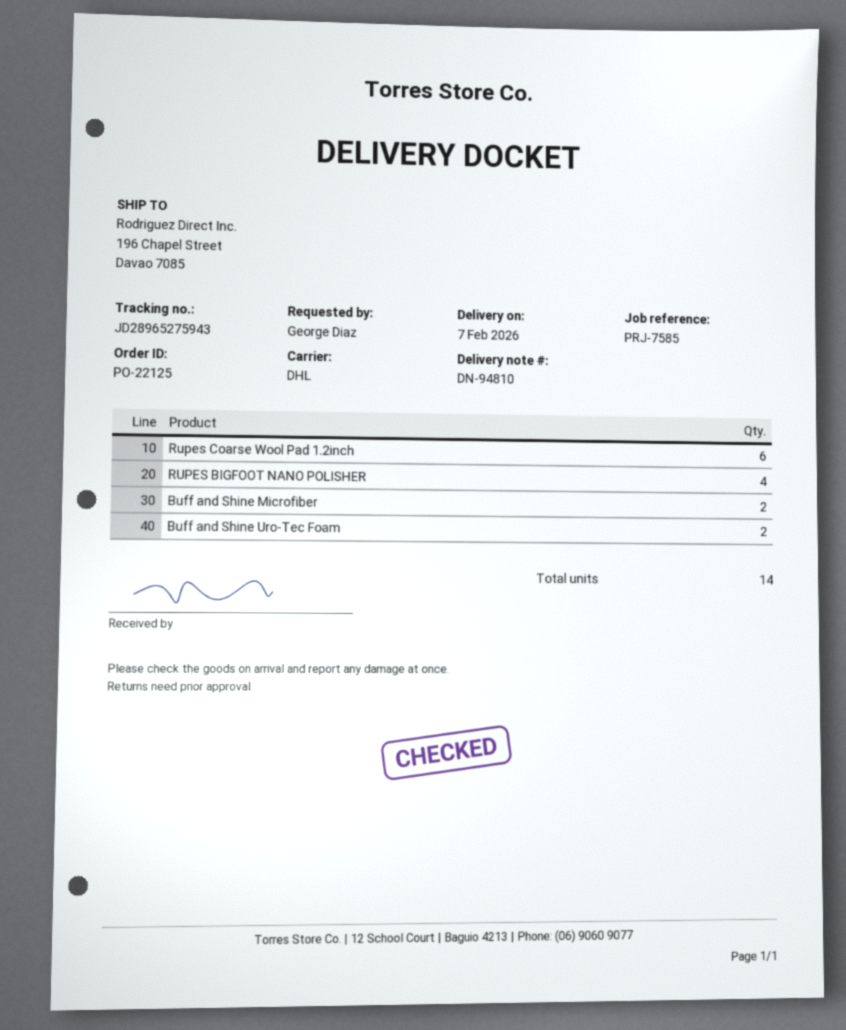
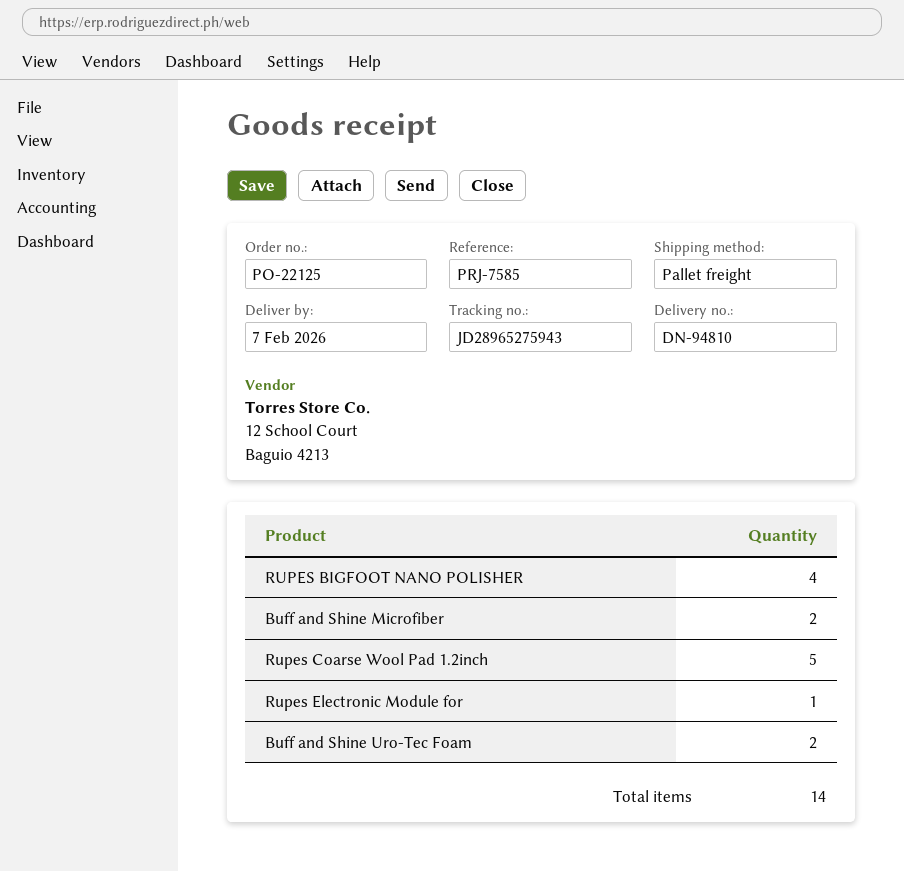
shipping method: DHL -> pallet freight
Rupes Coarse Wool Pad 1.2inch: 6 -> 5
Rupes Electronic Module for: none -> 1

